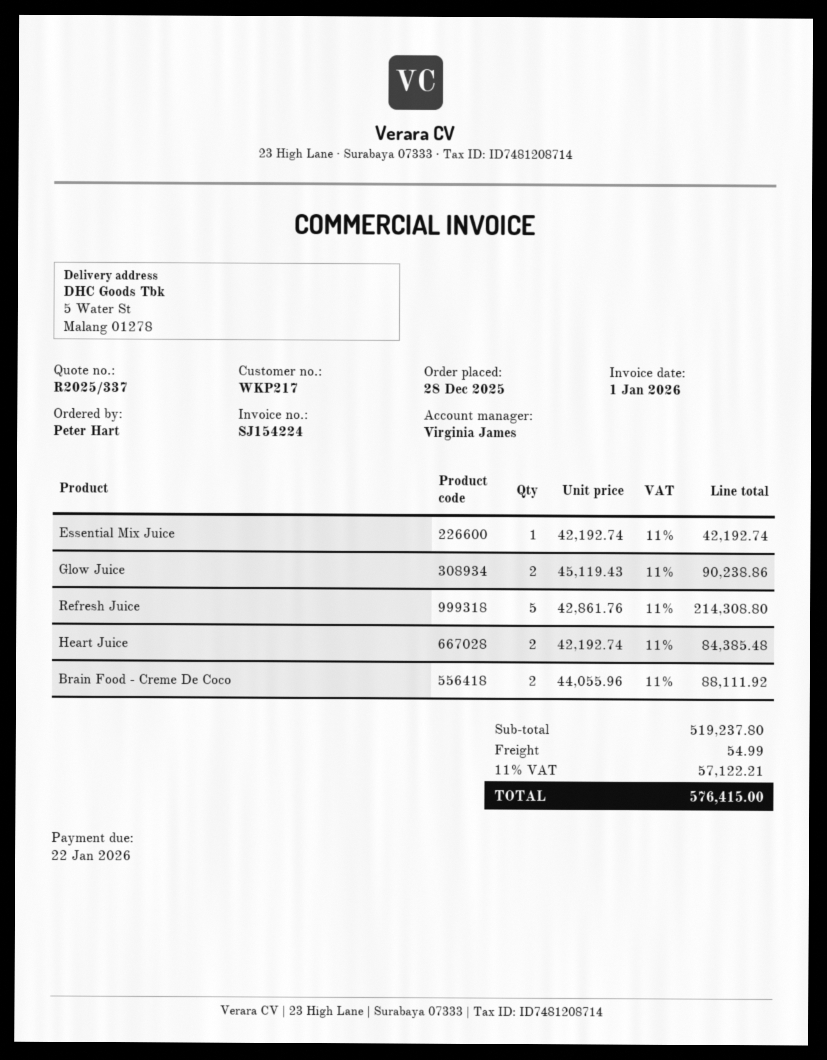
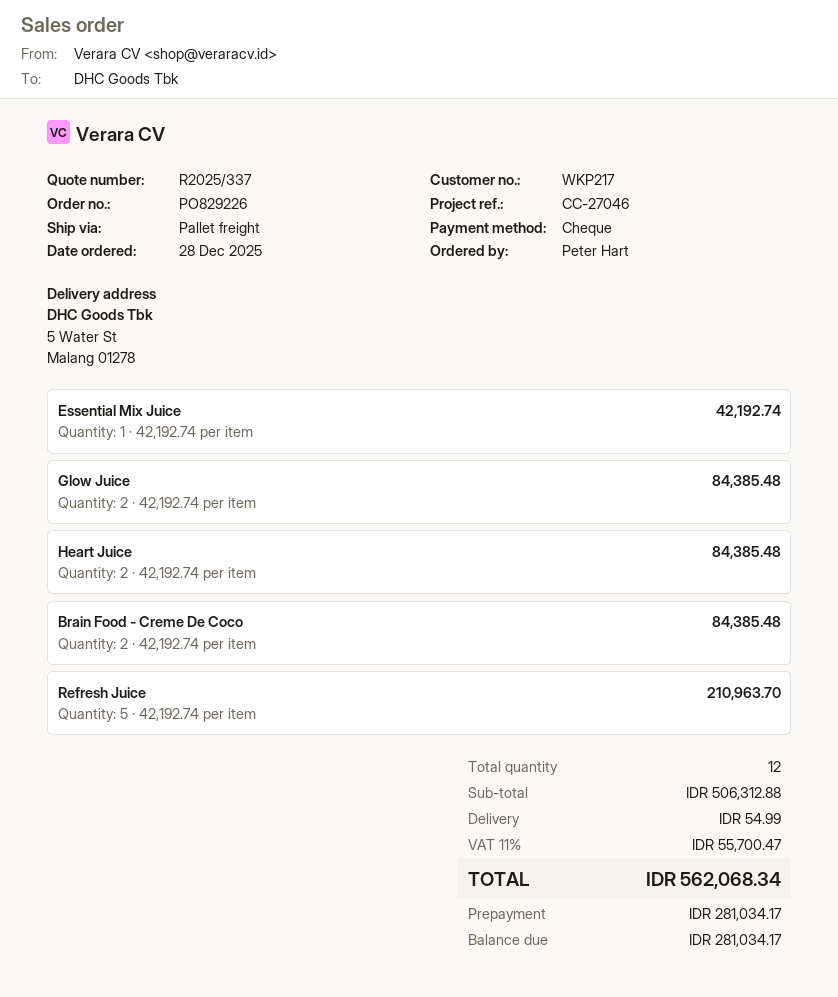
Glow Juice: 2 x 45119.43 = 90238.86 -> 2 x 42192.74 = 84385.48
Refresh Juice: 5 x 42861.76 = 214308.80 -> 5 x 42192.74 = 210963.70
Brain Food - Creme De Coco: 2 x 44055.96 = 88111.92 -> 2 x 42192.74 = 84385.48
subtotal: 519237.80 -> 506312.88
tax: 11% = 57122.21 -> 11% = 55700.47
total: 576415.00 -> 562068.34

